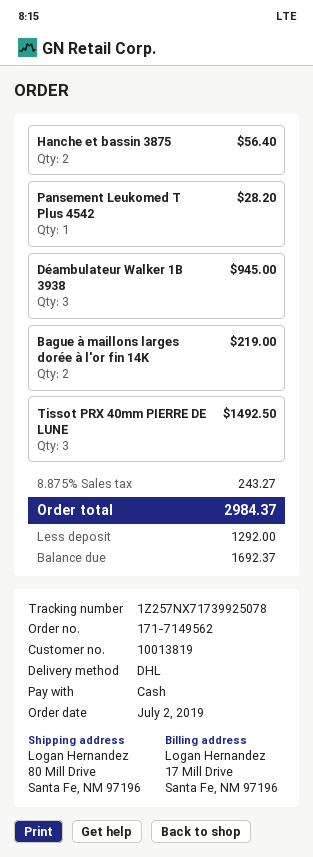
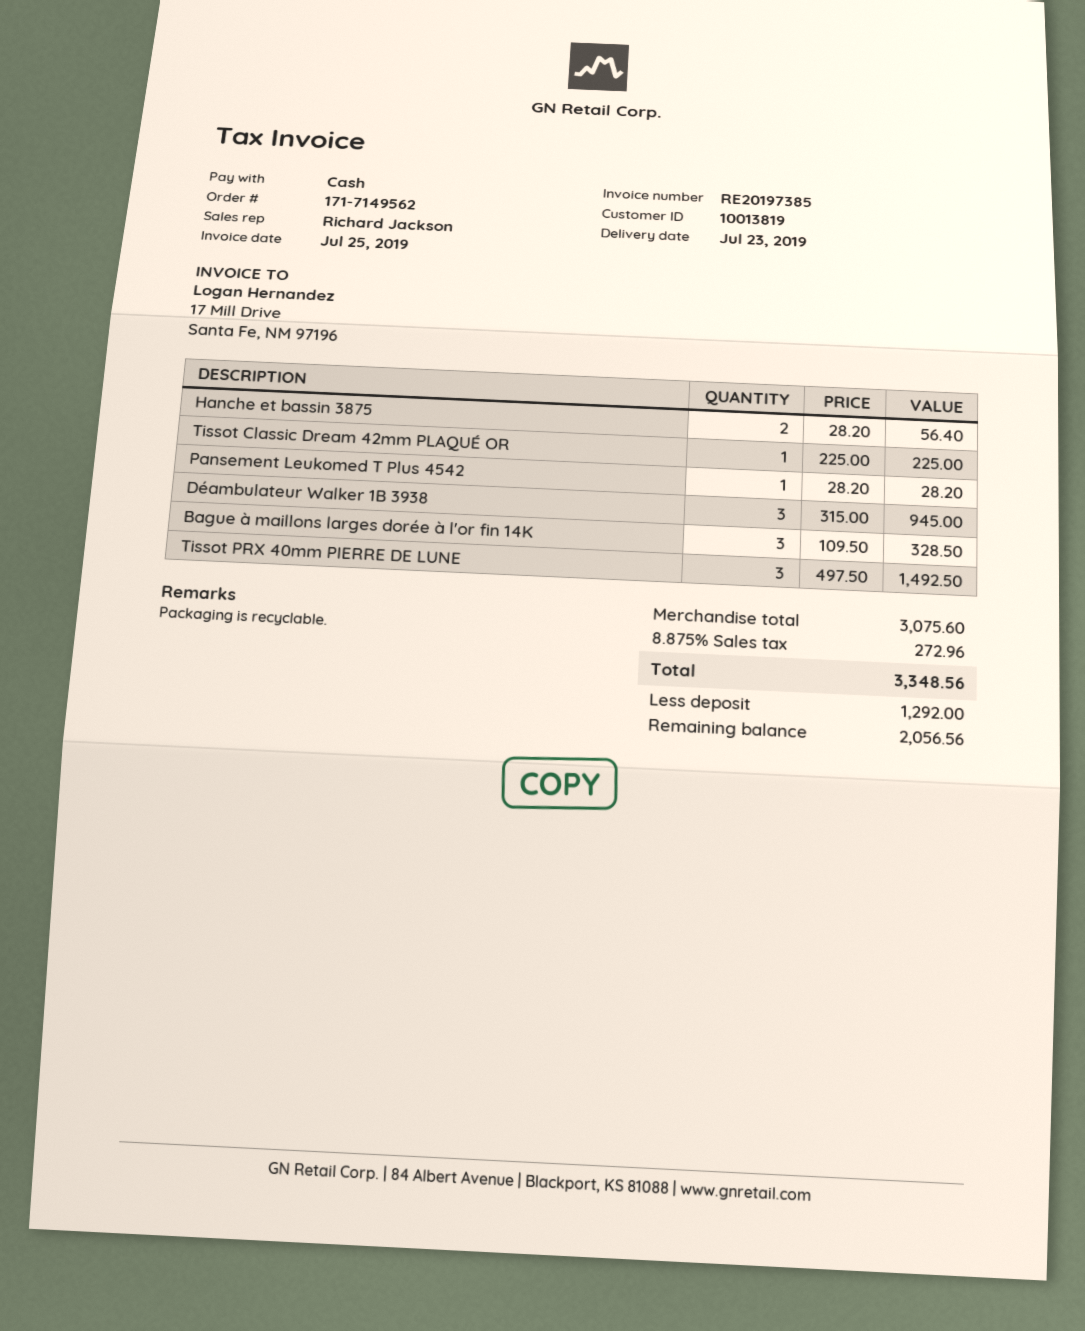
Bague à maillons larges dorée à l'or fin 14K: 2 for 219.00 -> 3 for 328.50
Tissot Classic Dream 42mm PLAQUÉ OR: none -> 1 for 225.00
tax: 8.875% = 243.27 -> 8.875% = 272.96
total: 2984.37 -> 3348.56
balance: 1692.37 -> 2056.56

